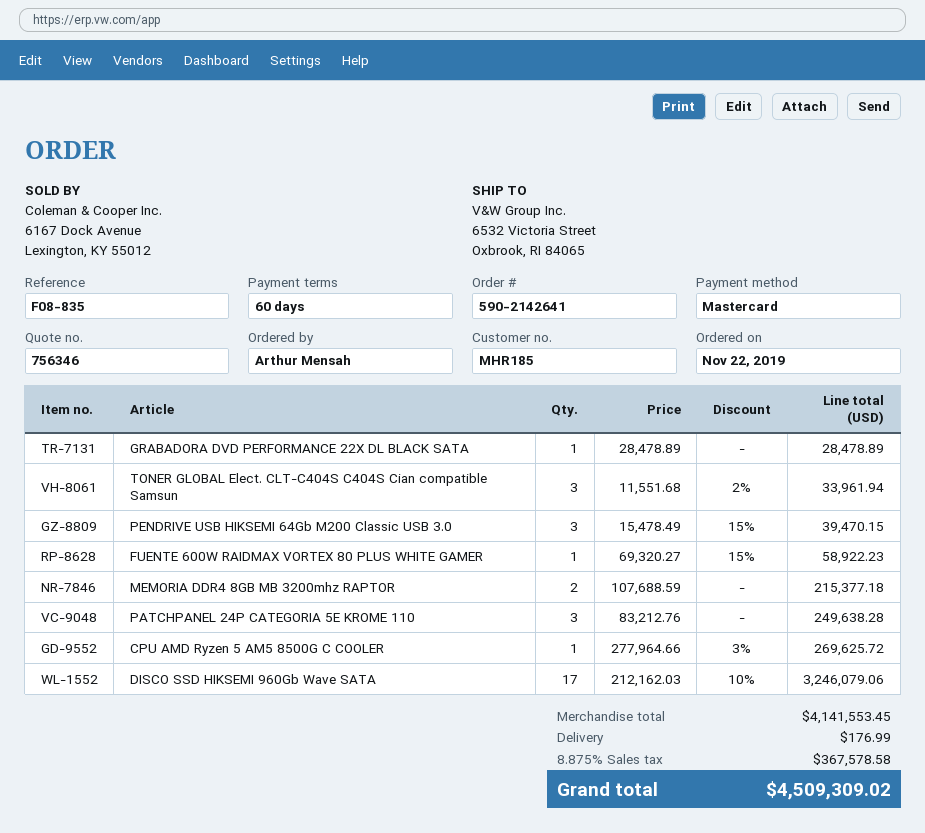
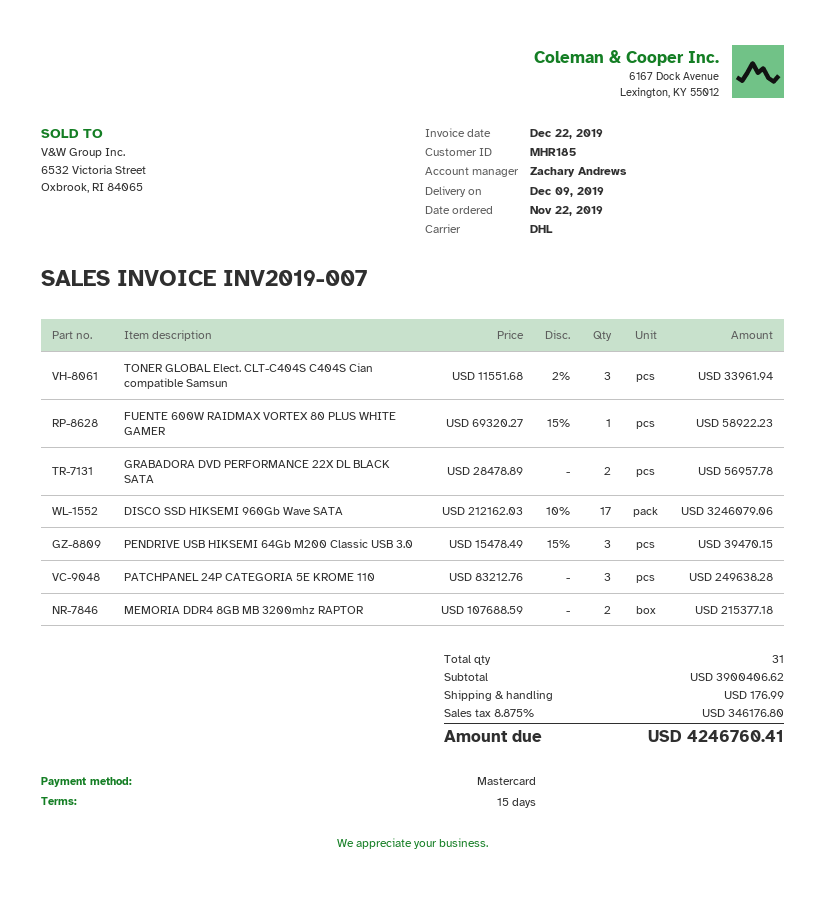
payment terms: 60 days -> 15 days
GRABADORA DVD PERFORMANCE 22X DL BLACK SATA: 1 x 28478.89 = 28478.89 -> 2 x 28478.89 = 56957.78
CPU AMD Ryzen 5 AM5 8500G C COOLER: 1 x 277964.66 - 3% = 269625.72 -> none
subtotal: 4141553.45 -> 3900406.62
tax: 8.875% = 367578.58 -> 8.875% = 346176.80
total: 4509309.02 -> 4246760.41

